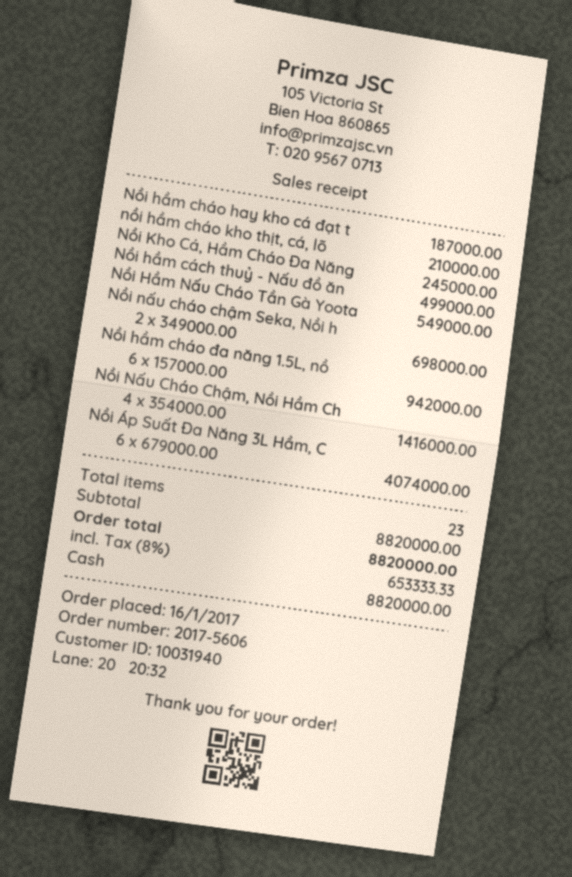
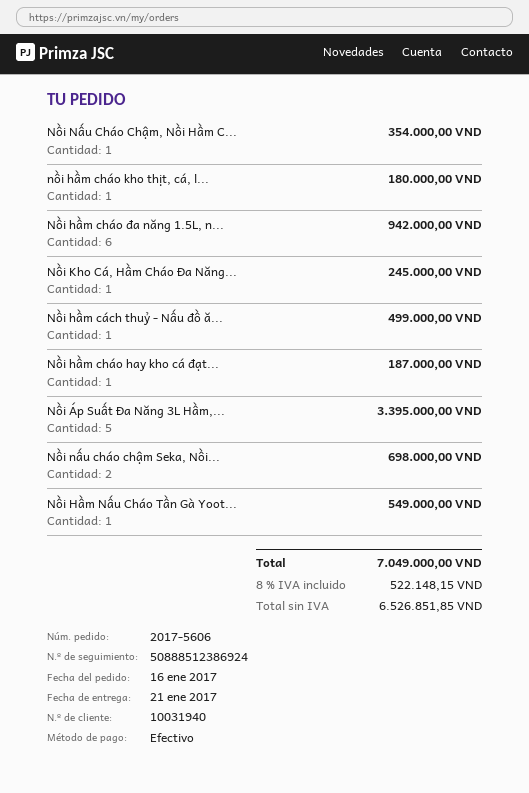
nồi hầm cháo kho thịt, cá, lõ: 1 for 210000.00 -> 1 for 180000.00
Nồi Nấu Cháo Chậm, Nồi Hầm Ch: 4 for 1416000.00 -> 1 for 354000.00
Nồi Áp Suất Đa Năng 3L Hầm, C: 6 for 4074000.00 -> 5 for 3395000.00
tax: 8% = 653333.33 -> 8% = 522148.15
total: 8820000.00 -> 7049000.00

